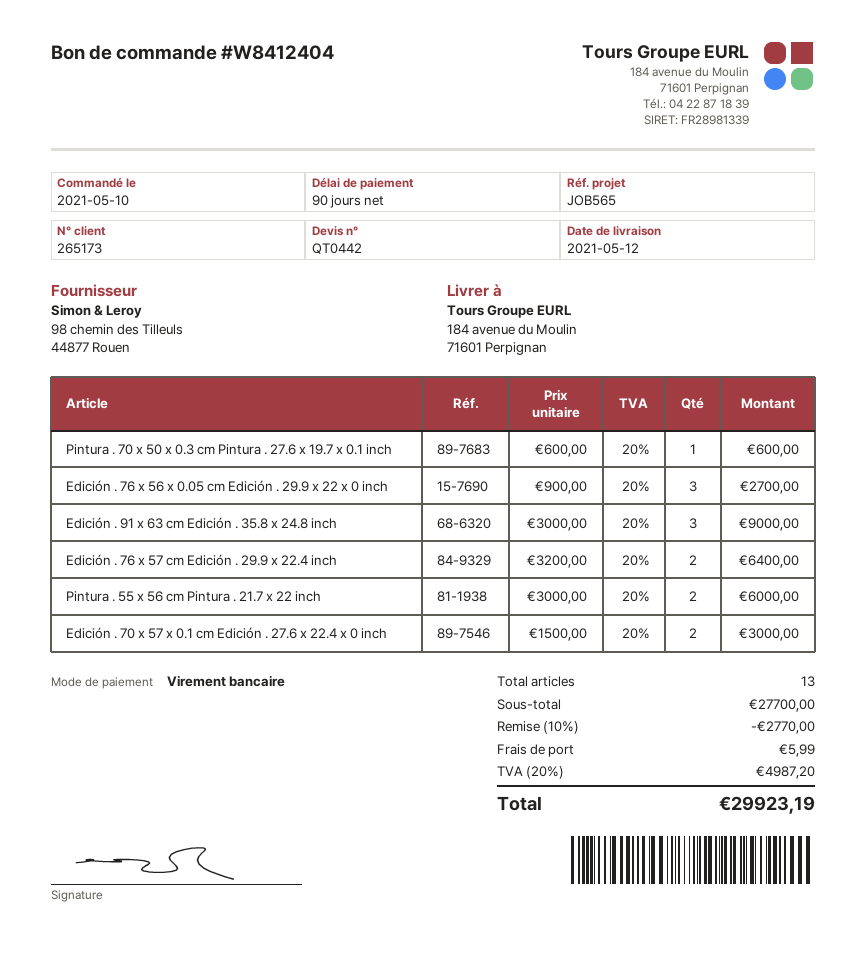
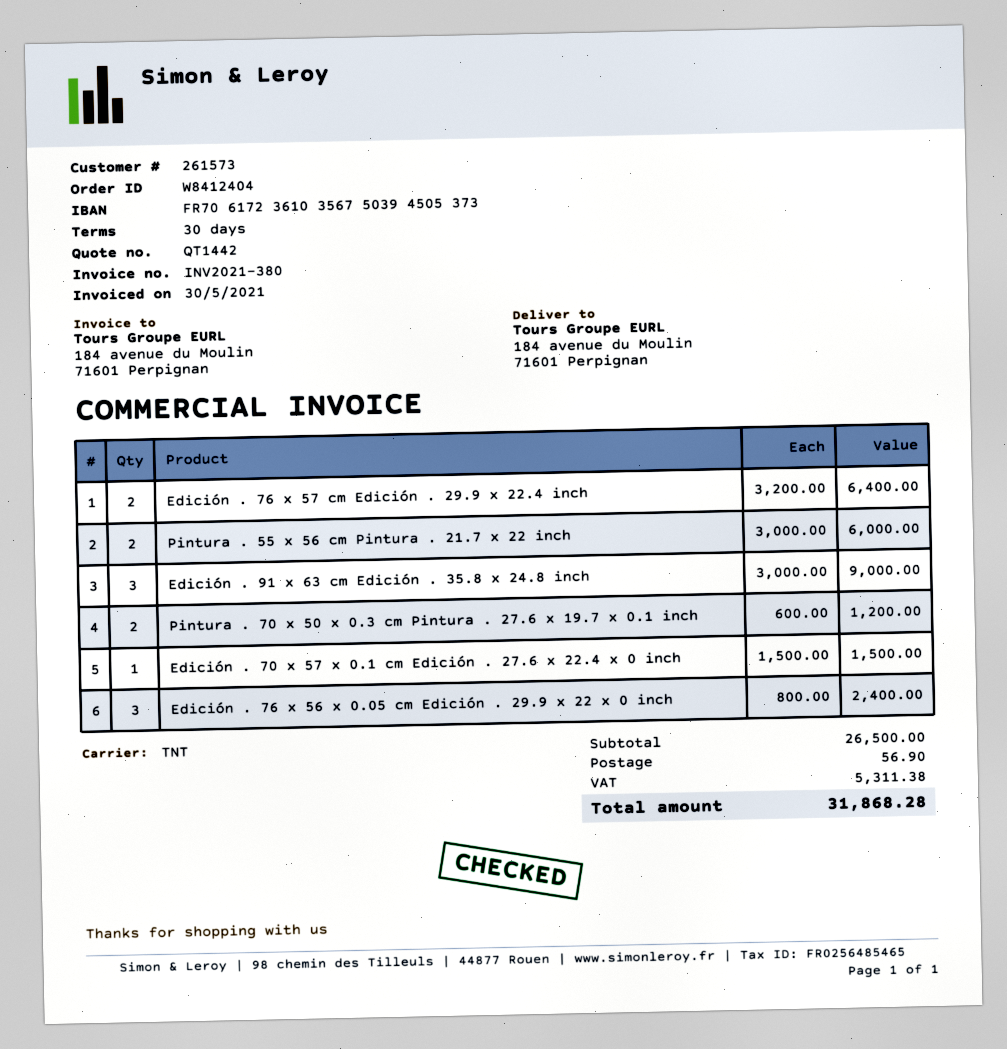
quote number: QT0442 -> QT1442
payment terms: 90 days -> 30 days
customer number: 265173 -> 261573
Pintura . 70 x 50 x 0.3 cm Pintura . 27.6 x 19.7 x 0.1 inch: 1 x 600.00 = 600.00 -> 2 x 600.00 = 1200.00
Edición . 76 x 56 x 0.05 cm Edición . 29.9 x 22 x 0 inch: 3 x 900.00 = 2700.00 -> 3 x 800.00 = 2400.00
Edición . 70 x 57 x 0.1 cm Edición . 27.6 x 22.4 x 0 inch: 2 x 1500.00 = 3000.00 -> 1 x 1500.00 = 1500.00
subtotal: 27700.00 -> 26500.00
discount: 10% = 2770.00 -> none
shipping: 5.99 -> 56.90
tax: 4987.20 -> 5311.38
total: 29923.19 -> 31868.28

